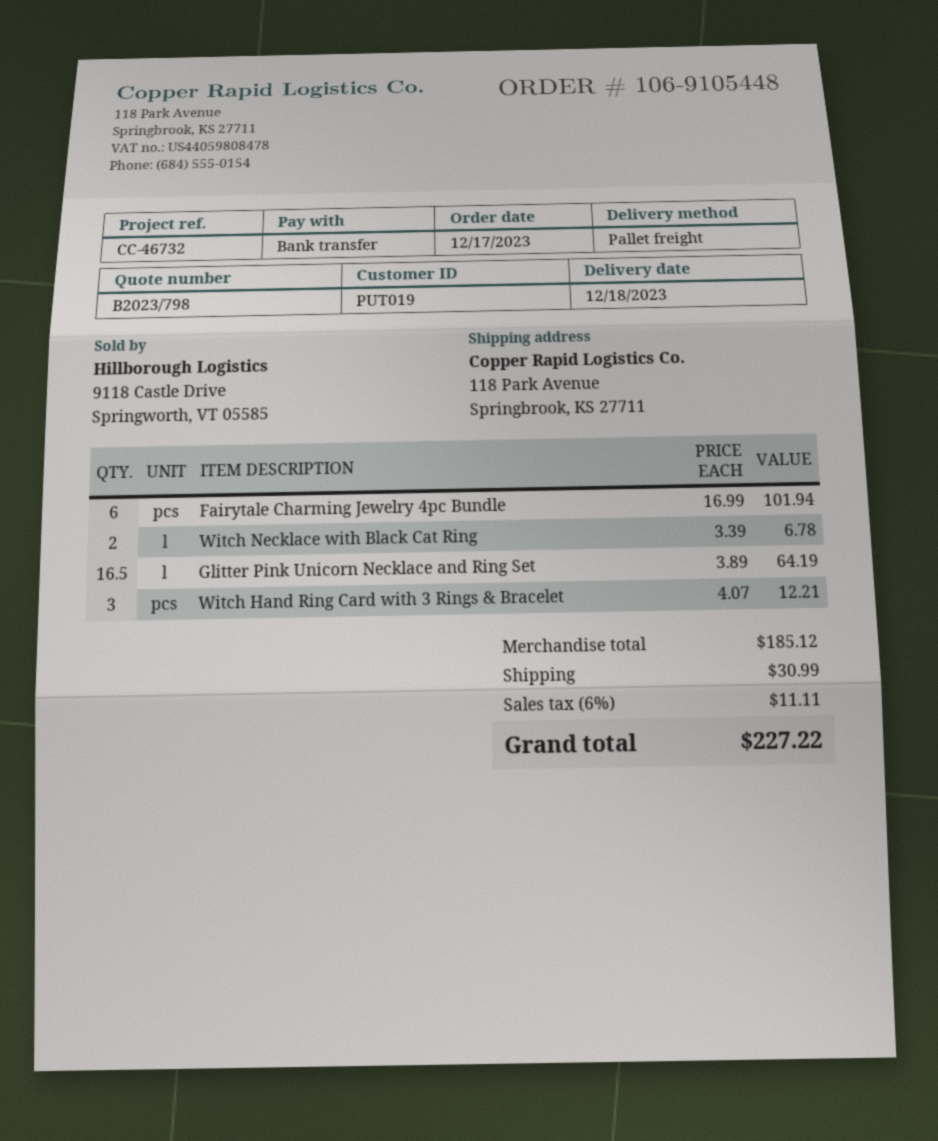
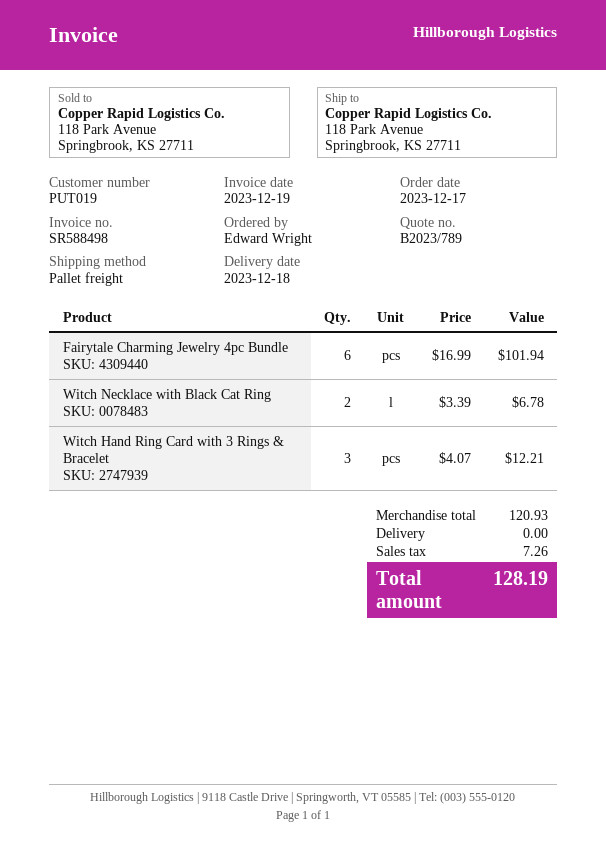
quote number: B2023/798 -> B2023/789
Glitter Pink Unicorn Necklace and Ring Set: 16.5 x 3.89 = 64.19 -> none
subtotal: 185.12 -> 120.93
shipping: 30.99 -> 0.00
tax: 11.11 -> 7.26
total: 227.22 -> 128.19

